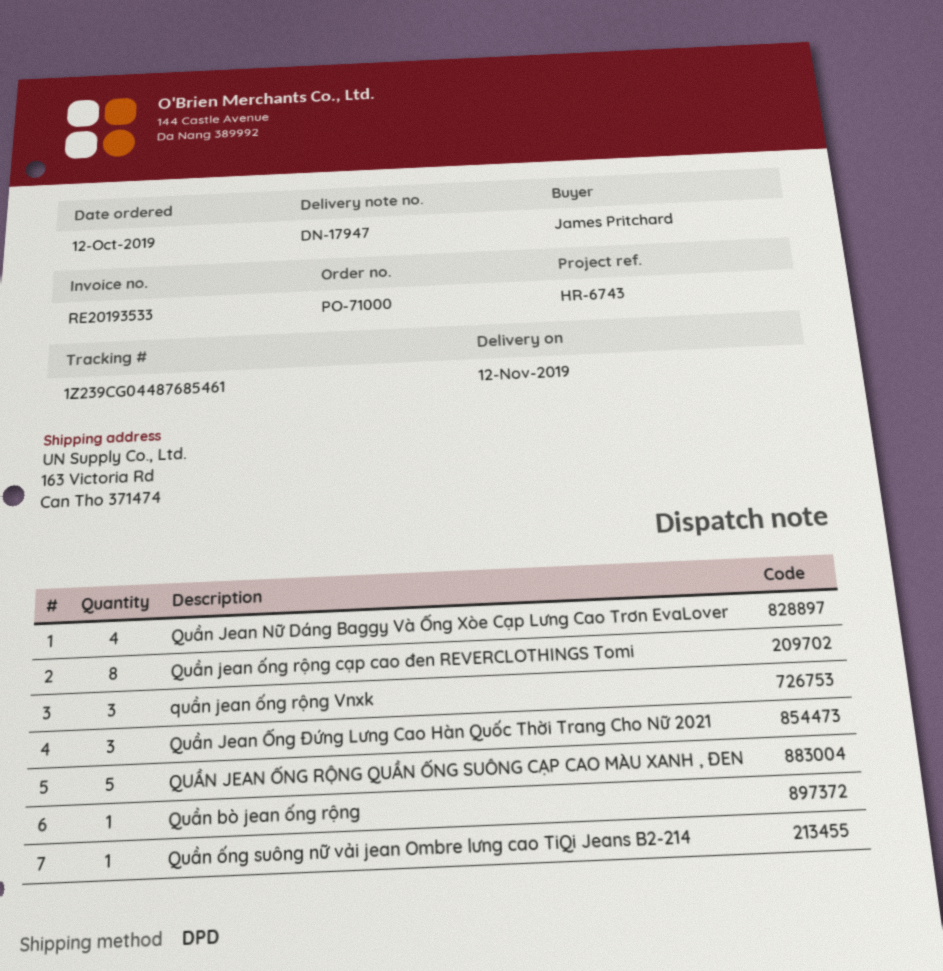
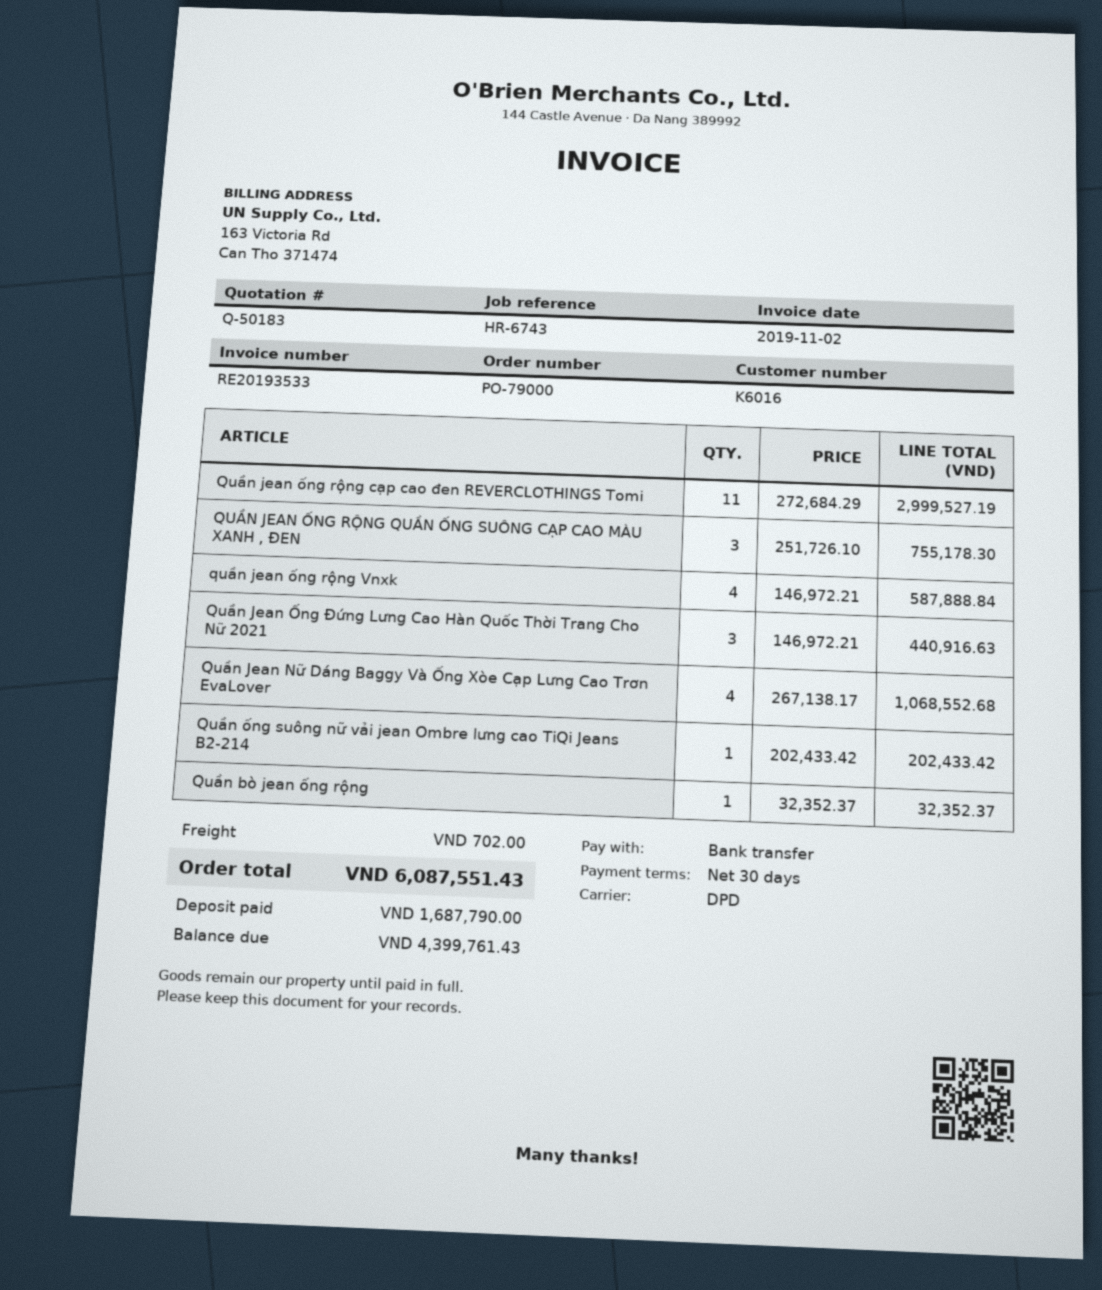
order number: PO-71000 -> PO-79000
Quần jean ống rộng cạp cao đen REVERCLOTHINGS Tomi: 8 -> 11
quần jean ống rộng Vnxk: 3 -> 4
QUẦN JEAN ỐNG RỘNG QUẦN ỐNG SUÔNG CẠP CAO MÀU XANH , ĐEN: 5 -> 3

